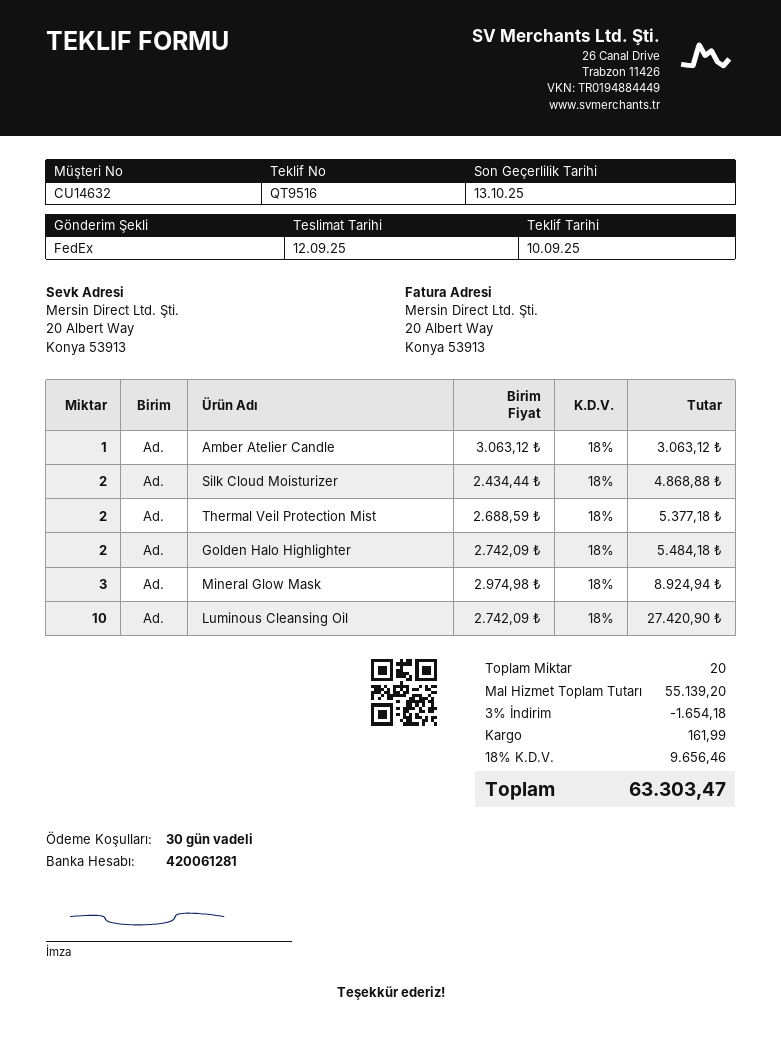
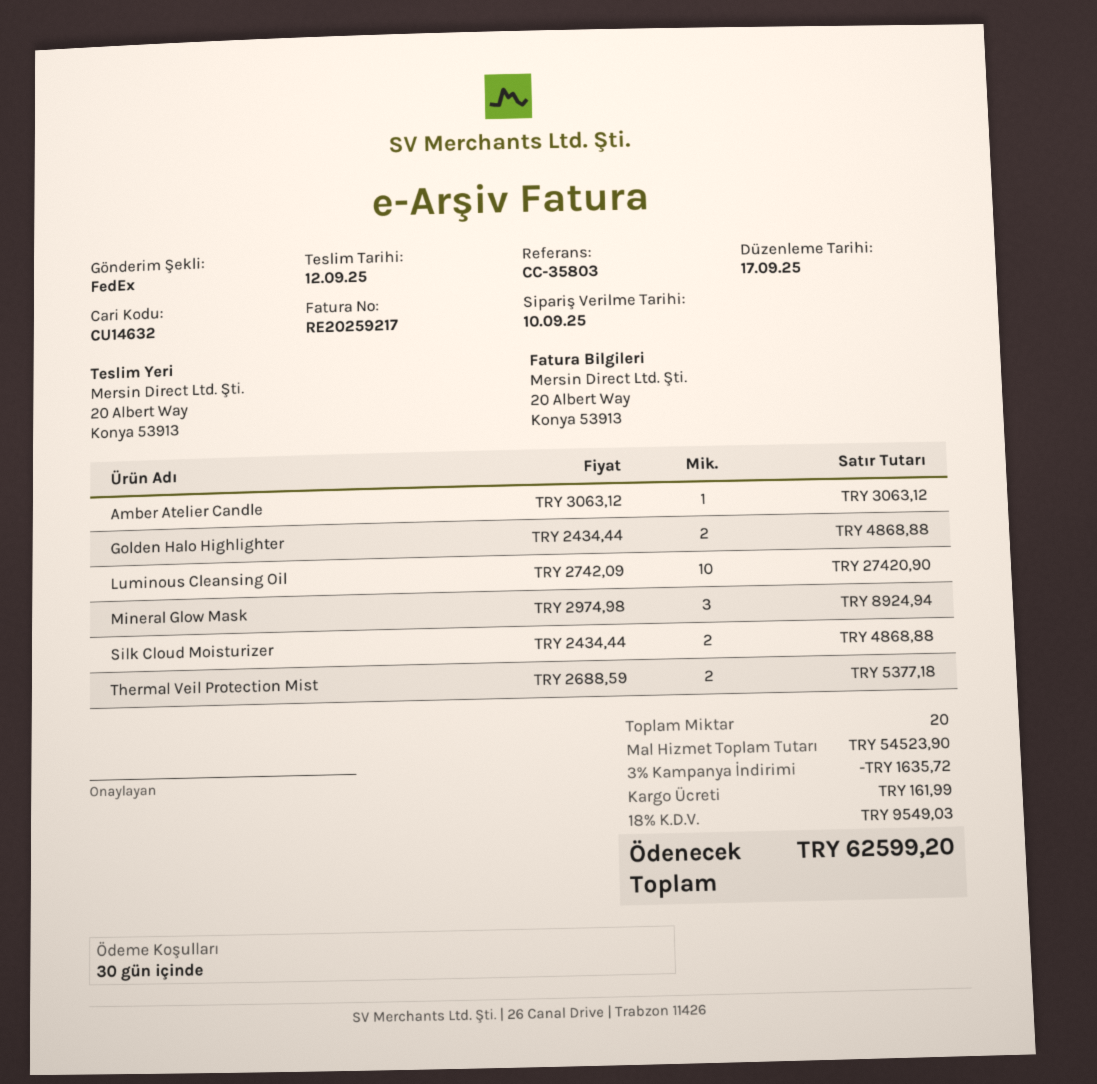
Golden Halo Highlighter: 2 x 2742.09 = 5484.18 -> 2 x 2434.44 = 4868.88
subtotal: 55139.20 -> 54523.90
discount: 3% = 1654.18 -> 3% = 1635.72
tax: 18% = 9656.46 -> 18% = 9549.03
total: 63303.47 -> 62599.20

